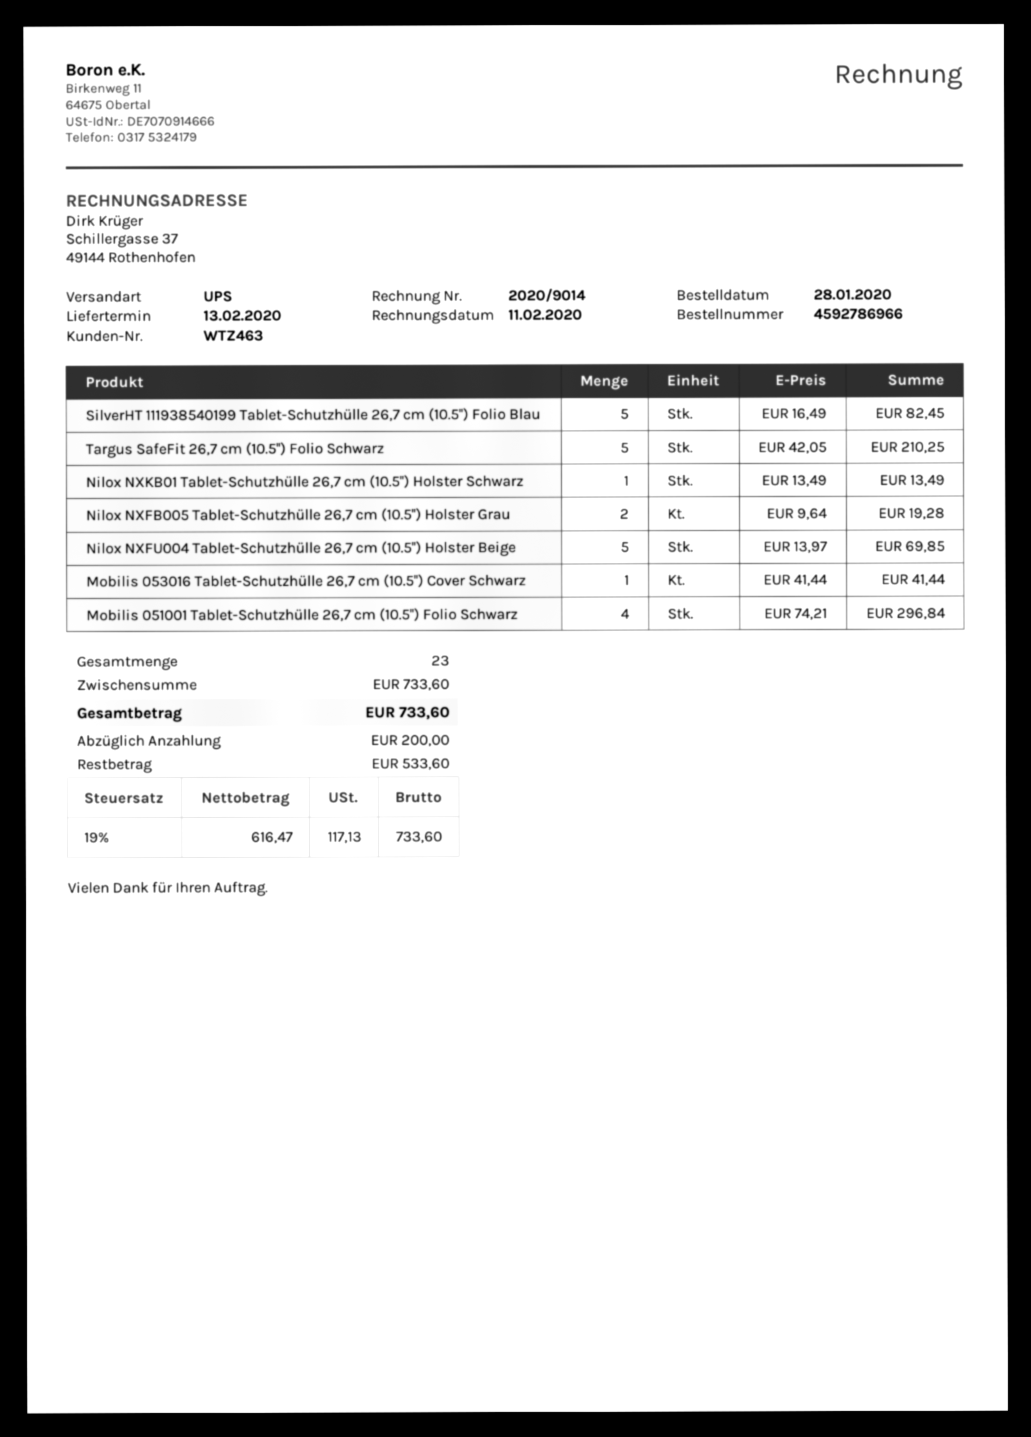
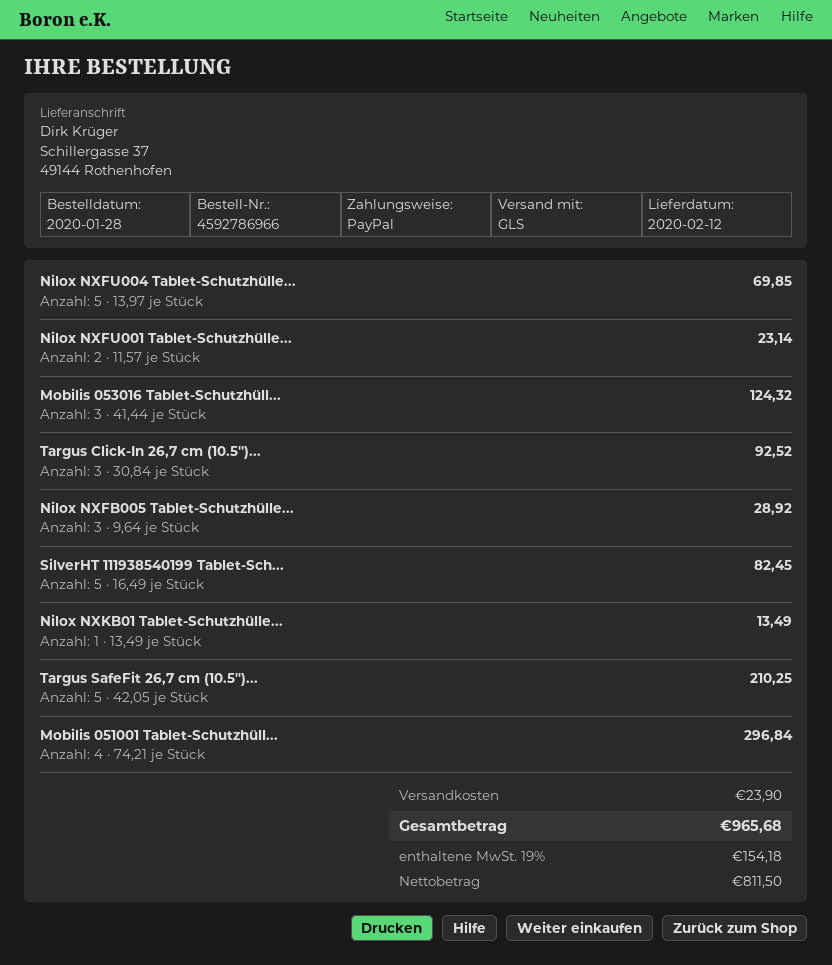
delivery date: 2020-02-13 -> 2020-02-12
shipping method: UPS -> GLS
Nilox NXFB005 Tablet-Schutzhülle 26,7 cm (10.5'') Holster Grau: 2 x 9.64 = 19.28 -> 3 x 9.64 = 28.92
Mobilis 053016 Tablet-Schutzhülle 26,7 cm (10.5'') Cover Schwarz: 1 x 41.44 = 41.44 -> 3 x 41.44 = 124.32
Nilox NXFU001 Tablet-Schutzhülle...: none -> 2 x 11.57 = 23.14
Targus Click-In 26,7 cm (10.5'')...: none -> 3 x 30.84 = 92.52
shipping: none -> 23.90
net: 616.47 -> 811.50
tax: 19% = 117.13 -> 19% = 154.18
total: 733.60 -> 965.68

